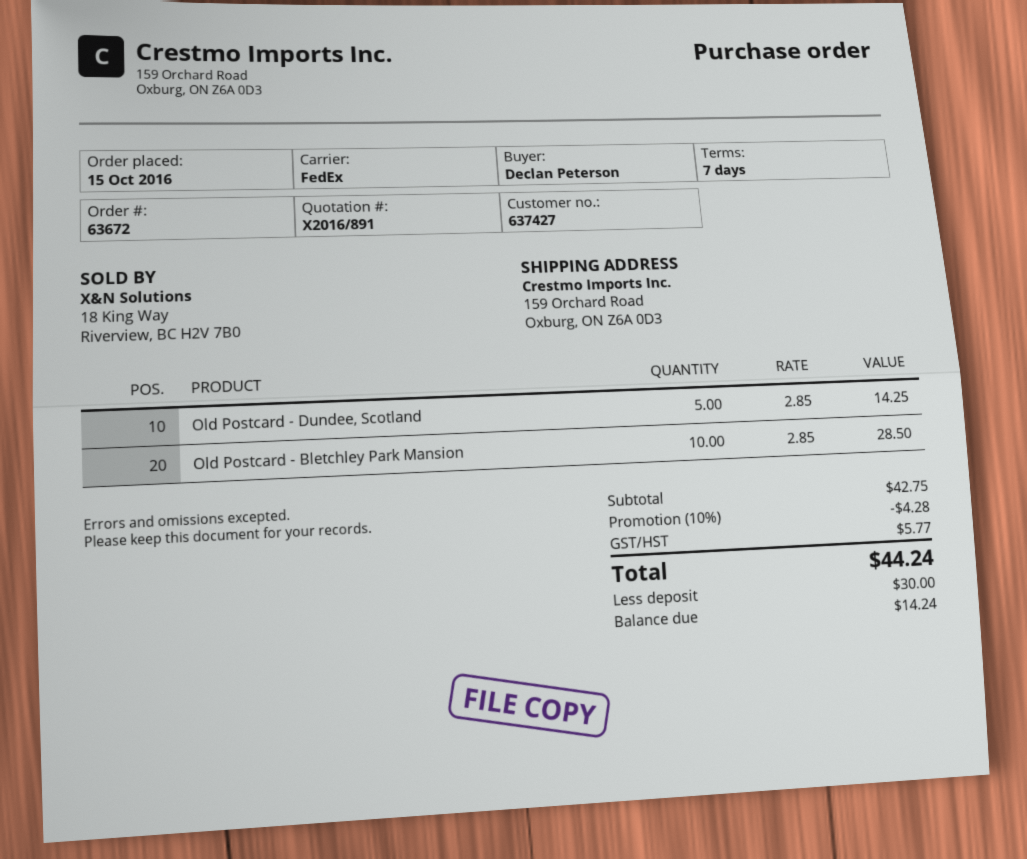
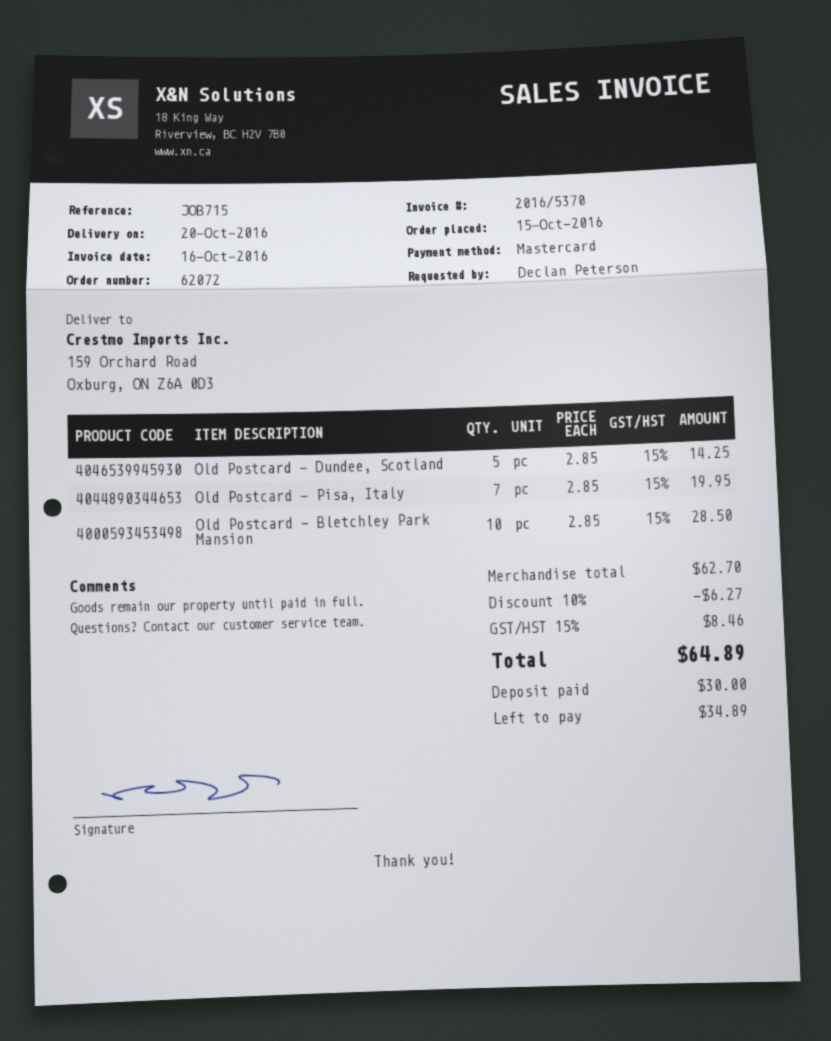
order number: 63672 -> 62072
Old Postcard - Pisa, Italy: none -> 7 x 2.85 = 19.95
subtotal: 42.75 -> 62.70
discount: 10% = 4.28 -> 10% = 6.27
tax: 5.77 -> 8.46
total: 44.24 -> 64.89
balance: 14.24 -> 34.89

